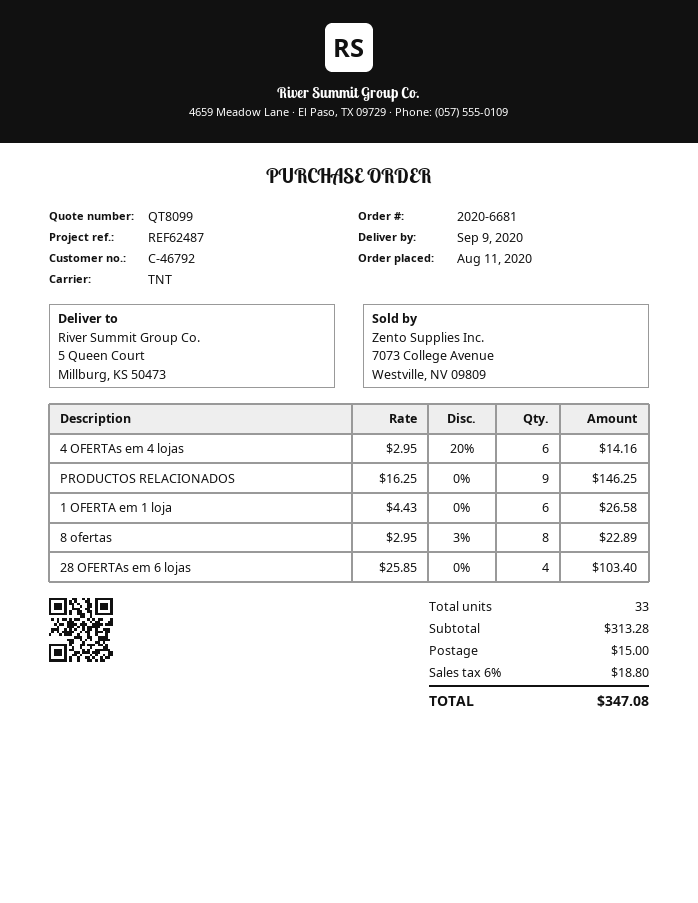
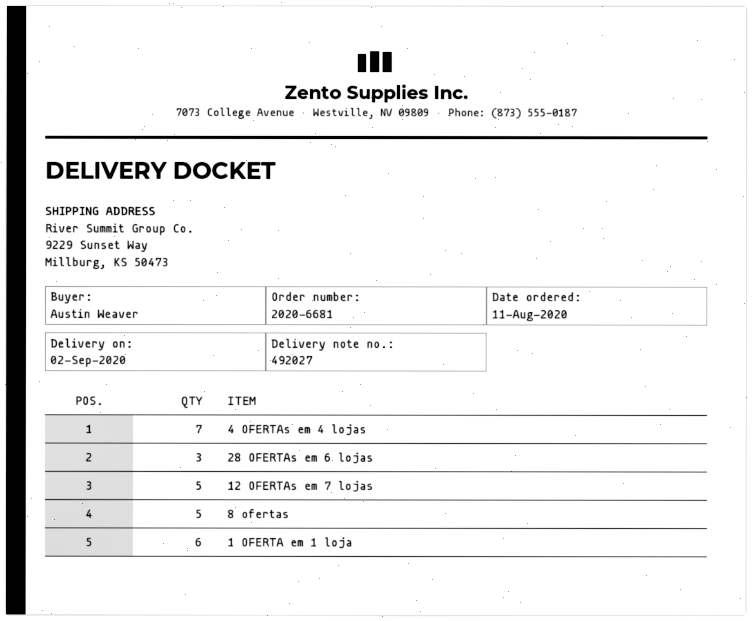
delivery date: 2020-09-09 -> 2020-09-02
ship to: 5 Queen Court, Millburg, KS 50473 -> 9229 Sunset Way, Millburg, KS 50473
4 OFERTAs em 4 lojas: 6 -> 7
PRODUCTOS RELACIONADOS: 9 -> none
8 ofertas: 8 -> 5
28 OFERTAs em 6 lojas: 4 -> 3
12 OFERTAs em 7 lojas: none -> 5

